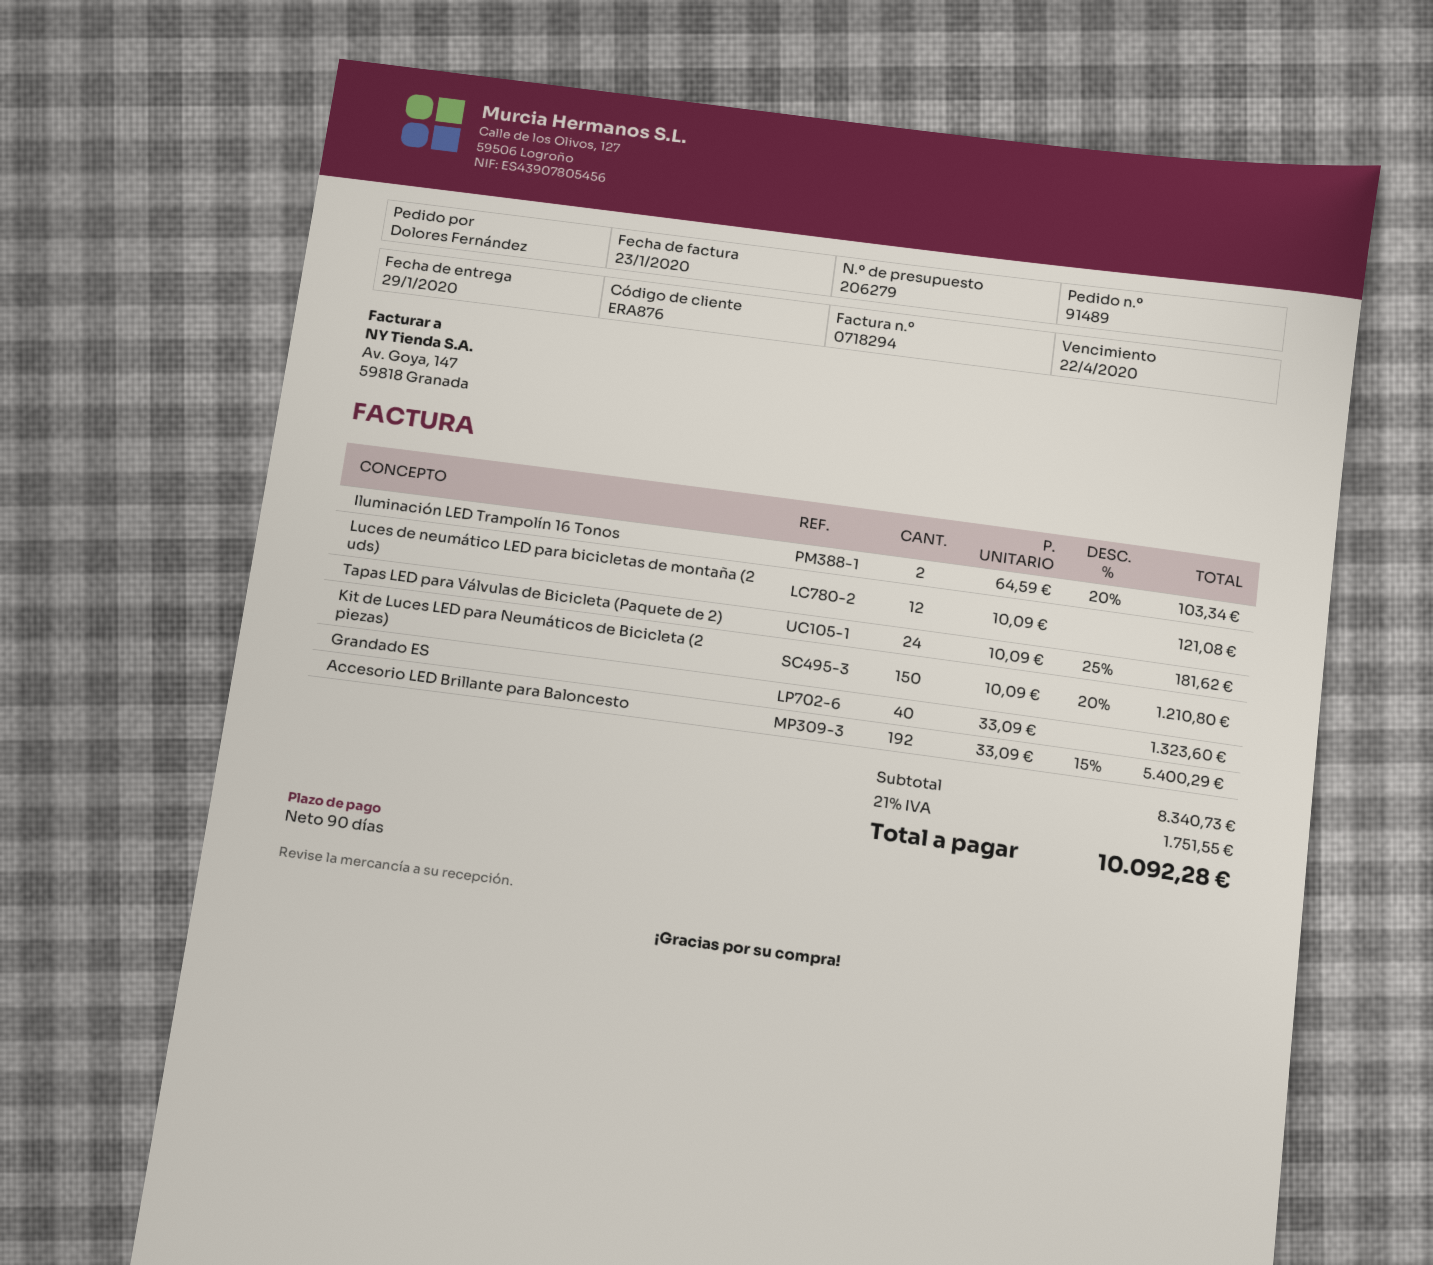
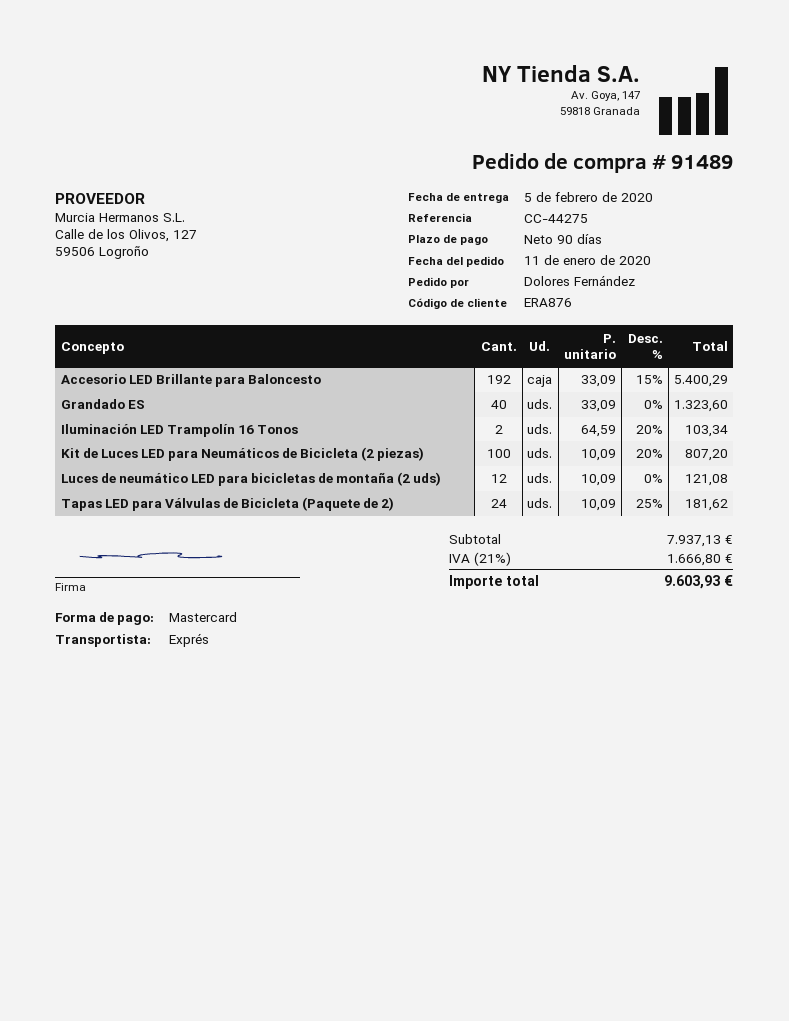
delivery date: 2020-01-29 -> 2020-02-05
Kit de Luces LED para Neumáticos de Bicicleta (2 piezas): 150 x 10.09 - 20% = 1210.80 -> 100 x 10.09 - 20% = 807.20
subtotal: 8340.73 -> 7937.13
tax: 21% = 1751.55 -> 21% = 1666.80
total: 10092.28 -> 9603.93

